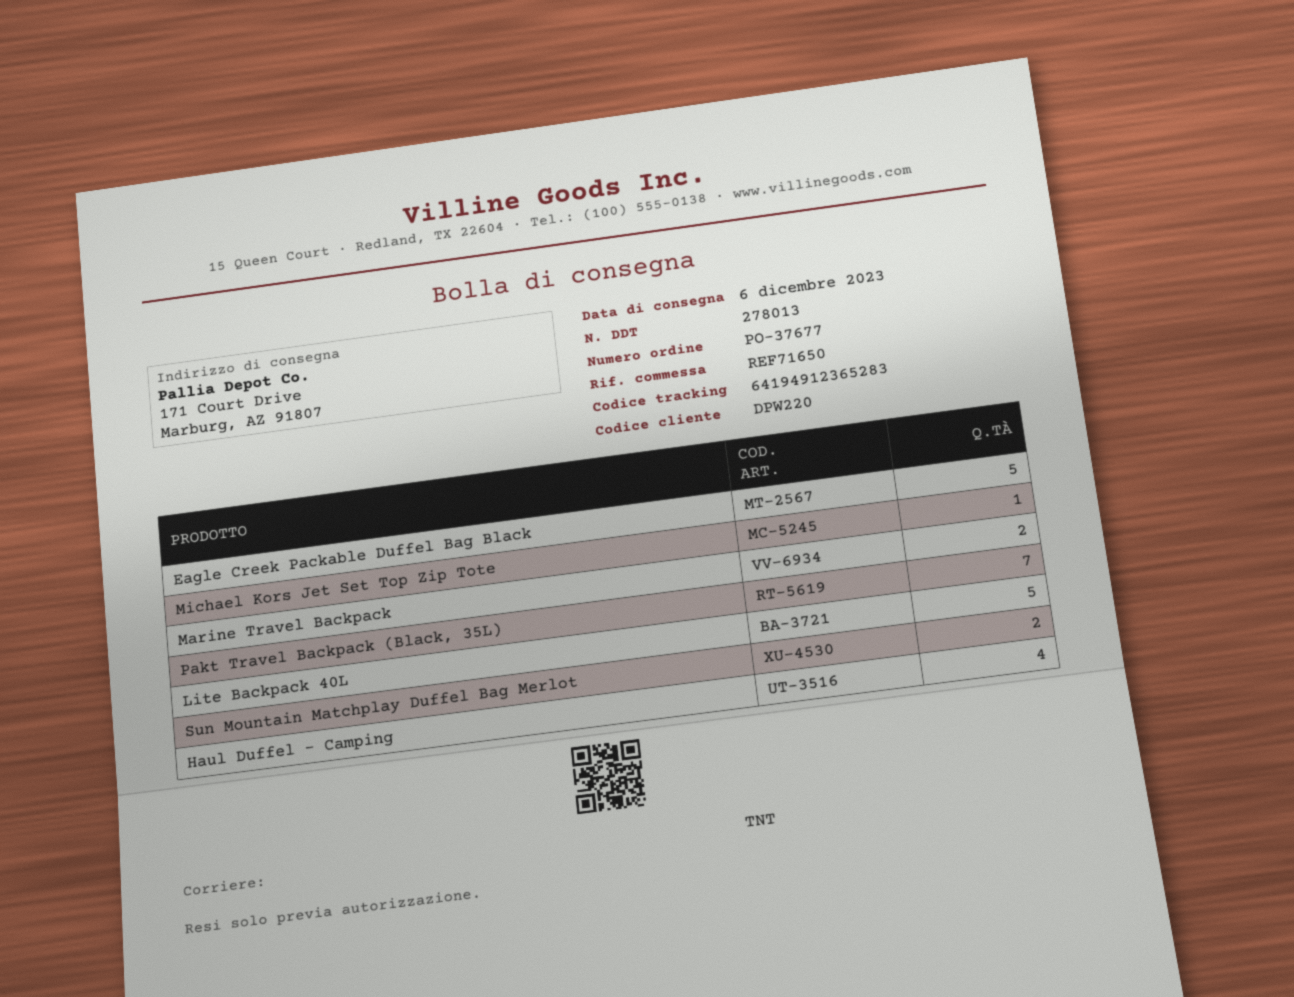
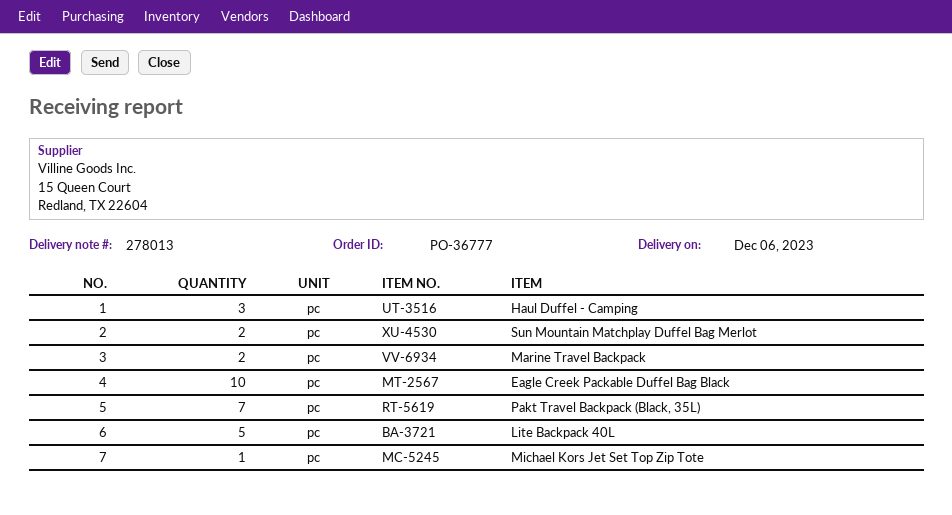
order number: PO-37677 -> PO-36777
Eagle Creek Packable Duffel Bag Black: 5 -> 10
Haul Duffel - Camping: 4 -> 3

